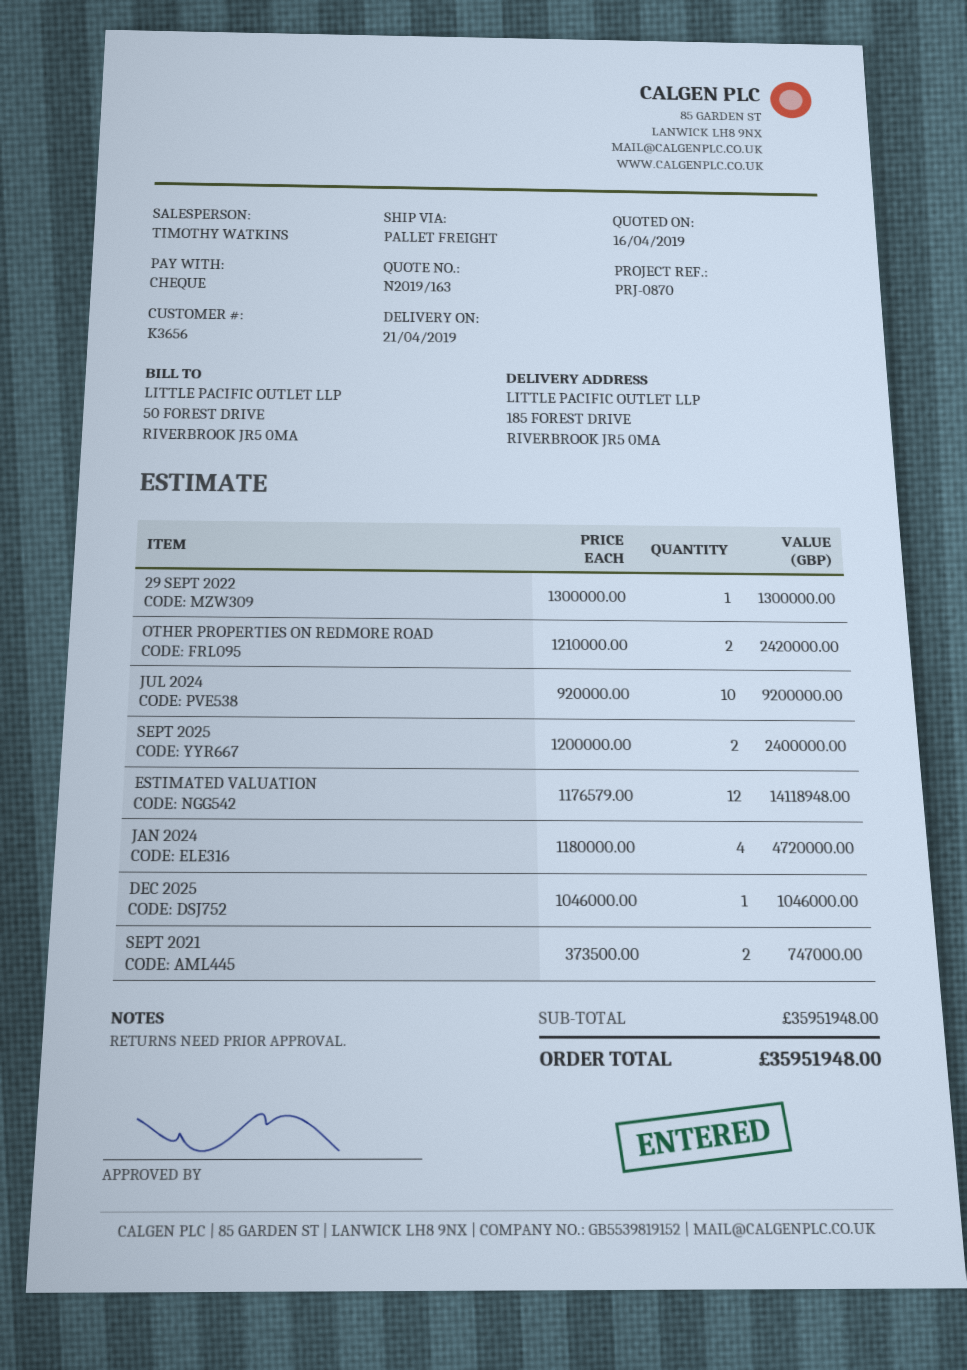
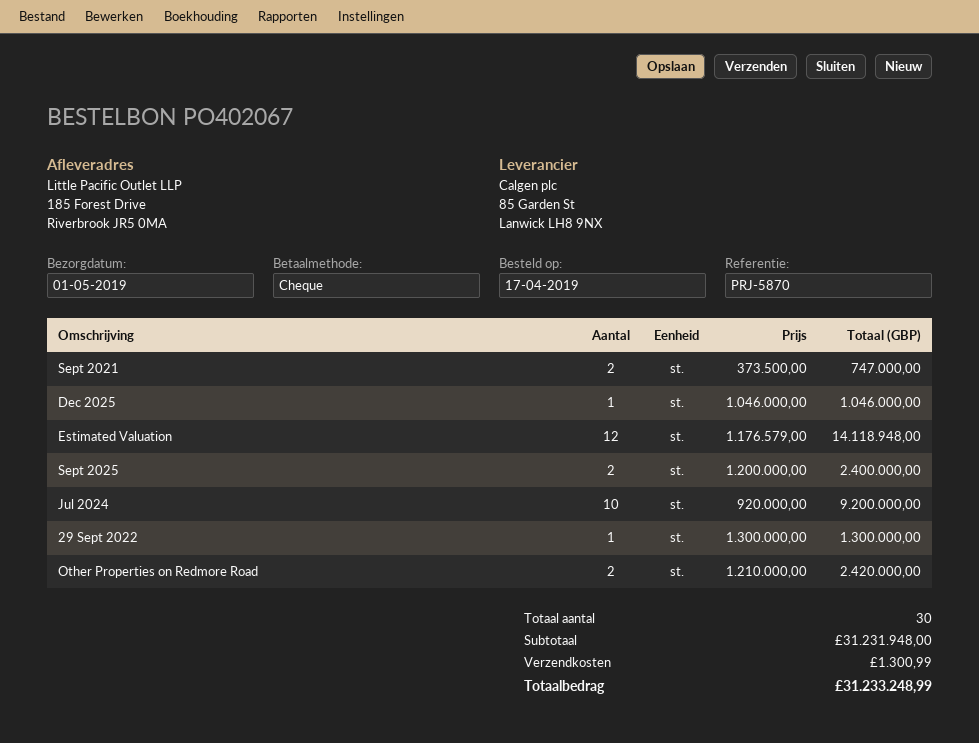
delivery date: 2019-04-21 -> 2019-05-01
reference: PRJ-0870 -> PRJ-5870
JAN 2024: 4 x 1180000.00 = 4720000.00 -> none
subtotal: 35951948.00 -> 31231948.00
shipping: none -> 1300.99
total: 35951948.00 -> 31233248.99

